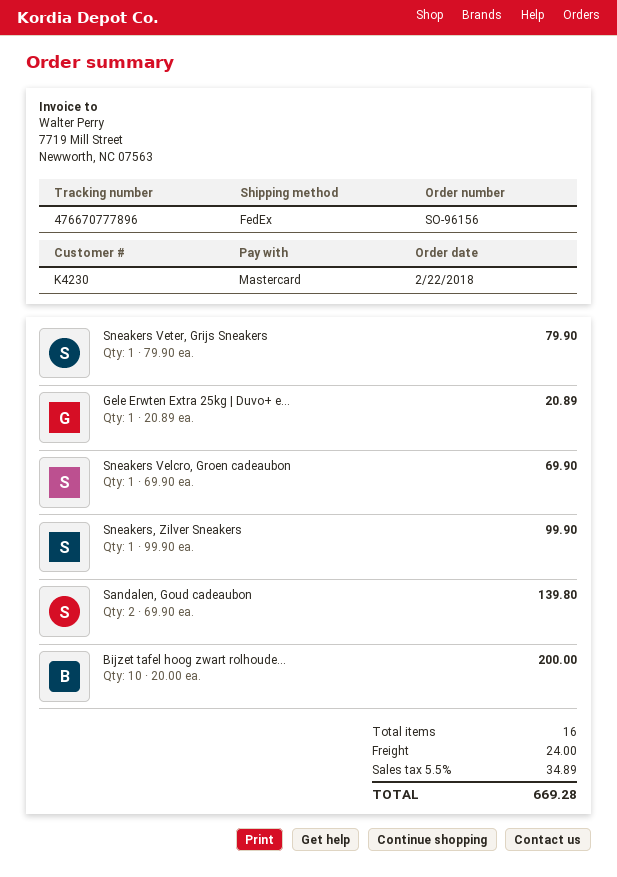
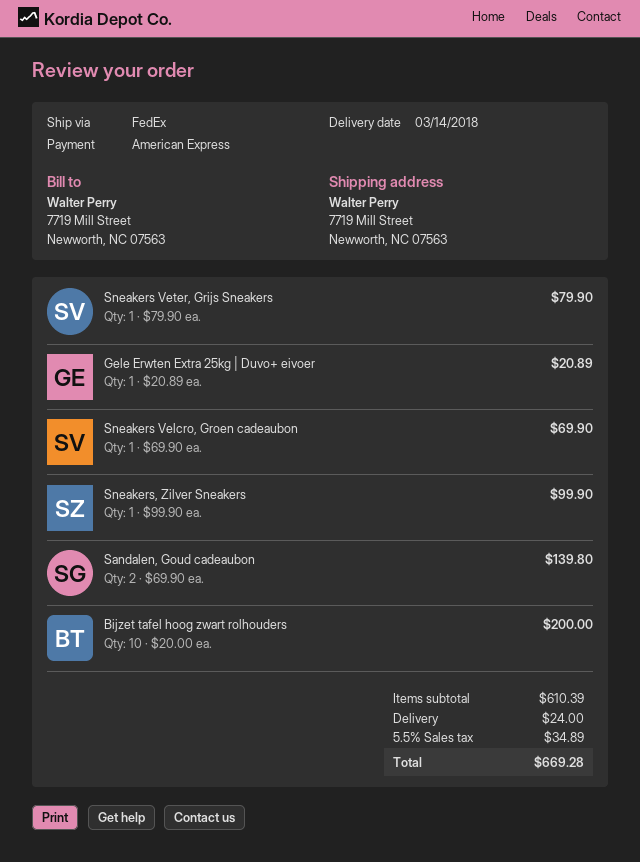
payment method: Mastercard -> American Express

